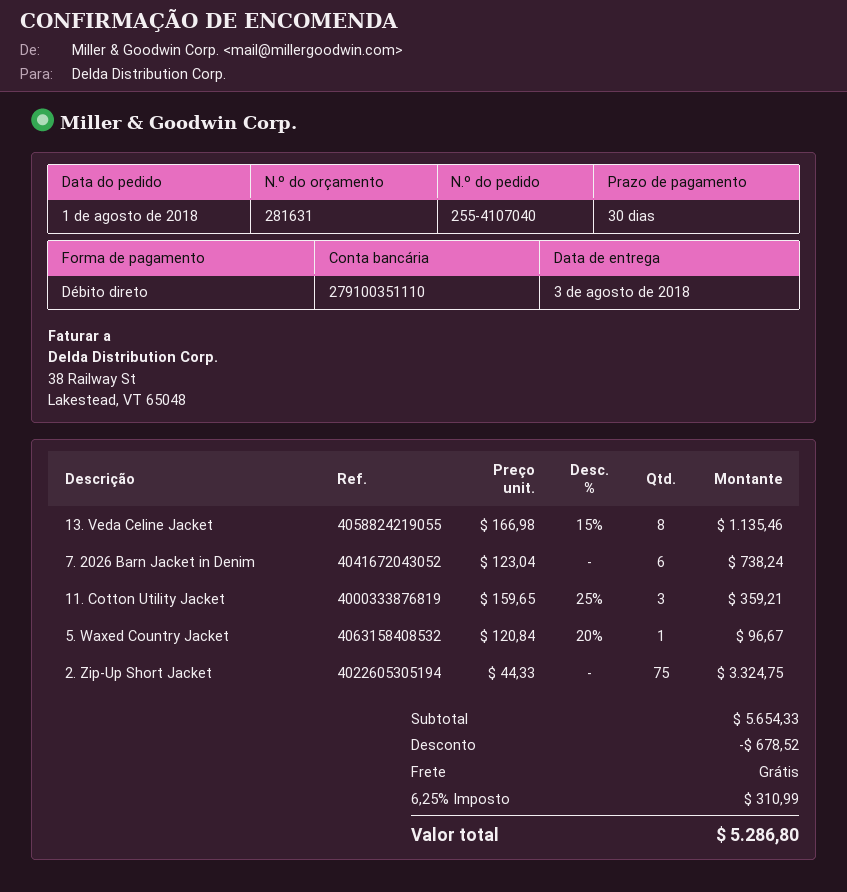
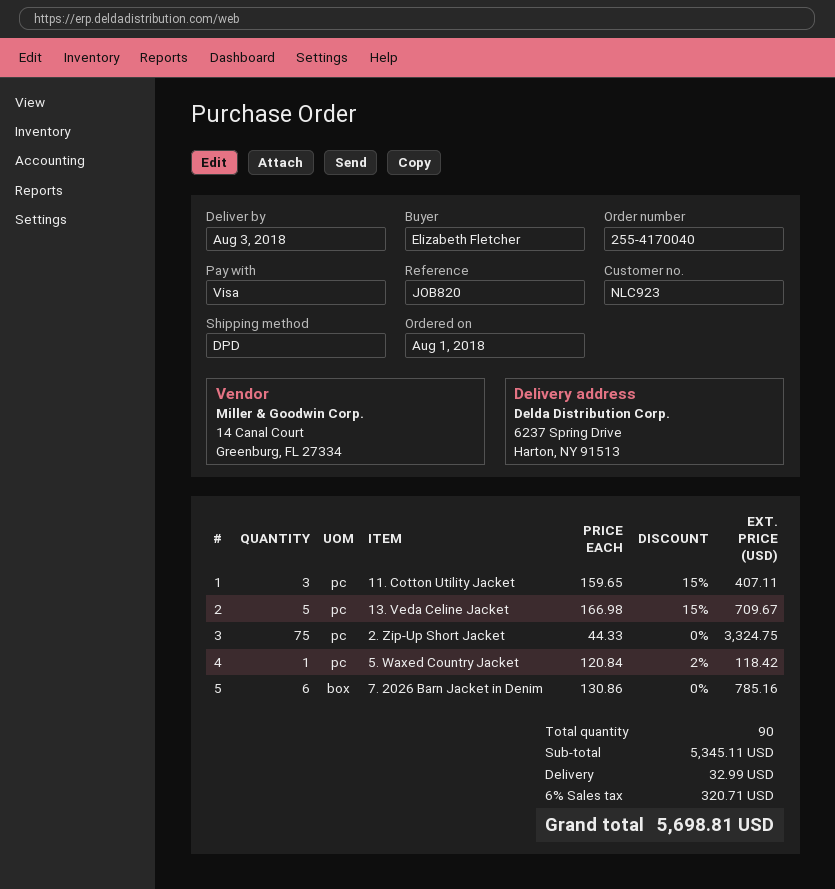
order number: 255-4107040 -> 255-4170040
payment method: direct debit -> Visa
13. Veda Celine Jacket: 8 x 166.98 - 15% = 1135.46 -> 5 x 166.98 - 15% = 709.67
7. 2026 Barn Jacket in Denim: 6 x 123.04 = 738.24 -> 6 x 130.86 = 785.16
11. Cotton Utility Jacket: 3 x 159.65 - 25% = 359.21 -> 3 x 159.65 - 15% = 407.11
5. Waxed Country Jacket: 1 x 120.84 - 20% = 96.67 -> 1 x 120.84 - 2% = 118.42
subtotal: 5654.33 -> 5345.11
discount: 678.52 -> none
shipping: 0.00 -> 32.99
tax: 6.25% = 310.99 -> 6% = 320.71
total: 5286.80 -> 5698.81

